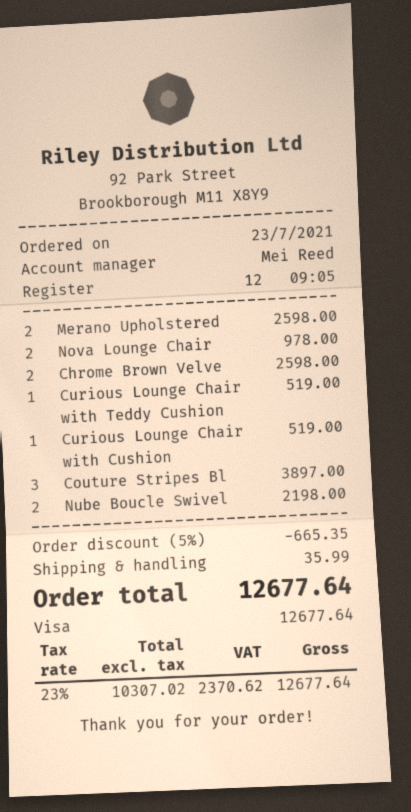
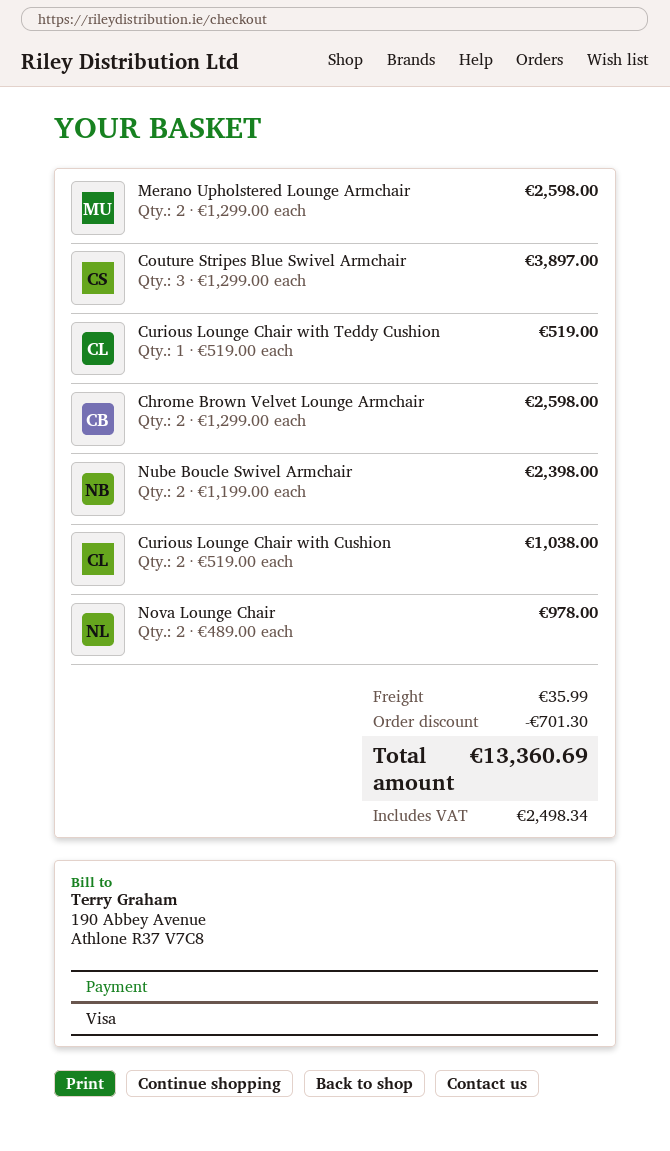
Curious Lounge Chair with Cushion: 1 for 519.00 -> 2 for 1038.00
Nube Boucle Swivel: 2 for 2198.00 -> 2 for 2398.00
discount: 665.35 -> 701.30
tax: 2370.62 -> 2498.34
total: 12677.64 -> 13360.69

